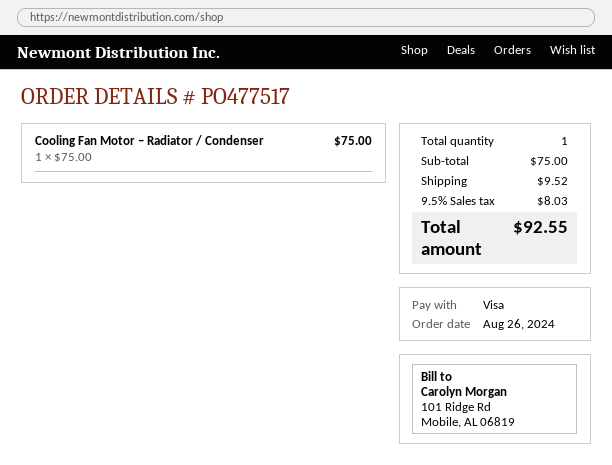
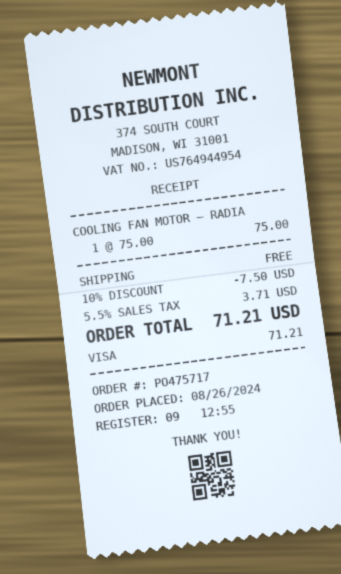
order number: PO477517 -> PO475717
discount: none -> 10% = 7.50
shipping: 9.52 -> 0.00
tax: 9.5% = 8.03 -> 5.5% = 3.71
total: 92.55 -> 71.21

